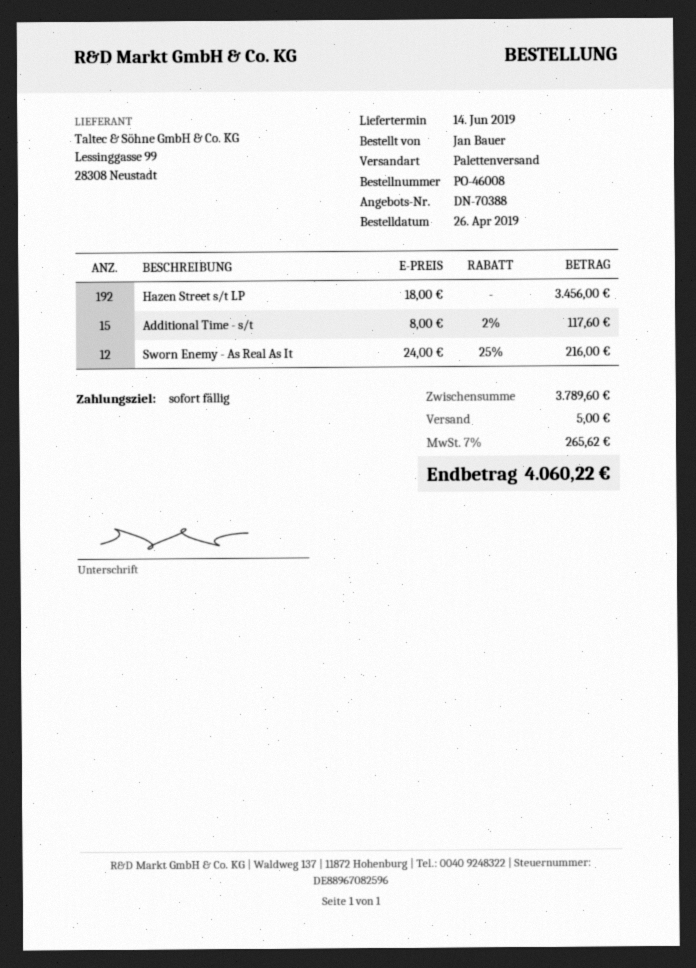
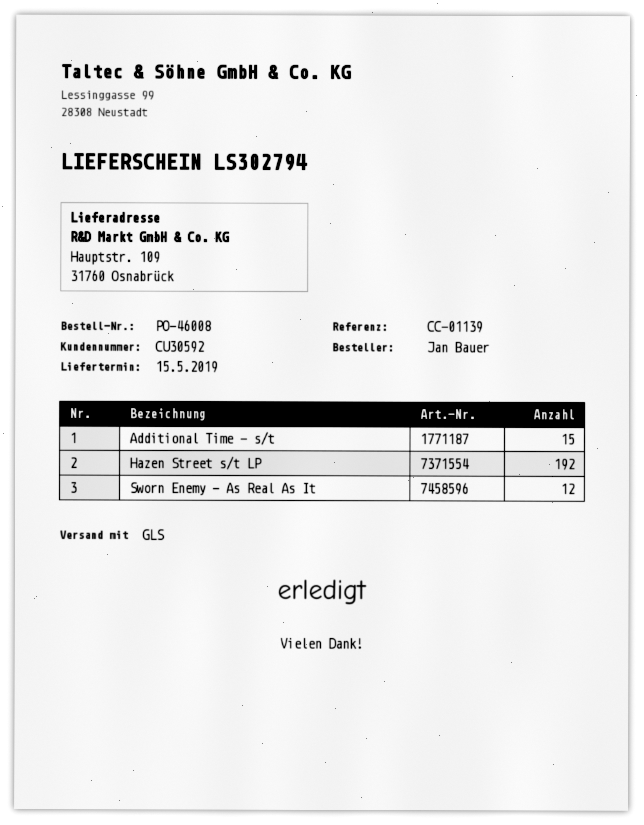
delivery date: 2019-06-14 -> 2019-05-15
shipping method: pallet freight -> GLS

